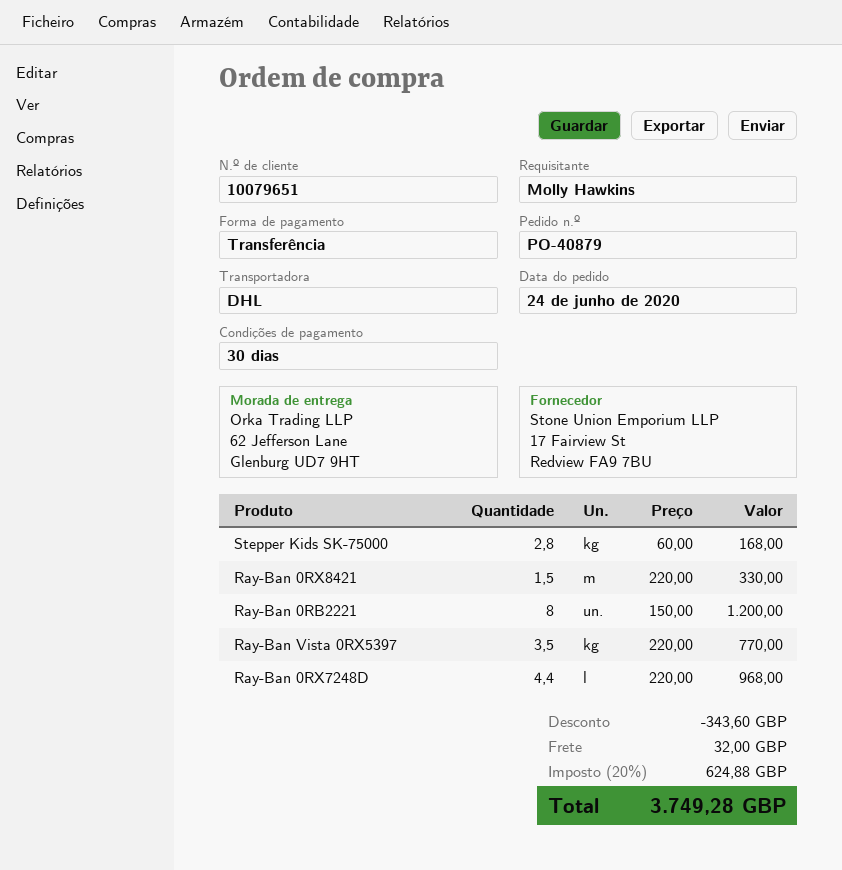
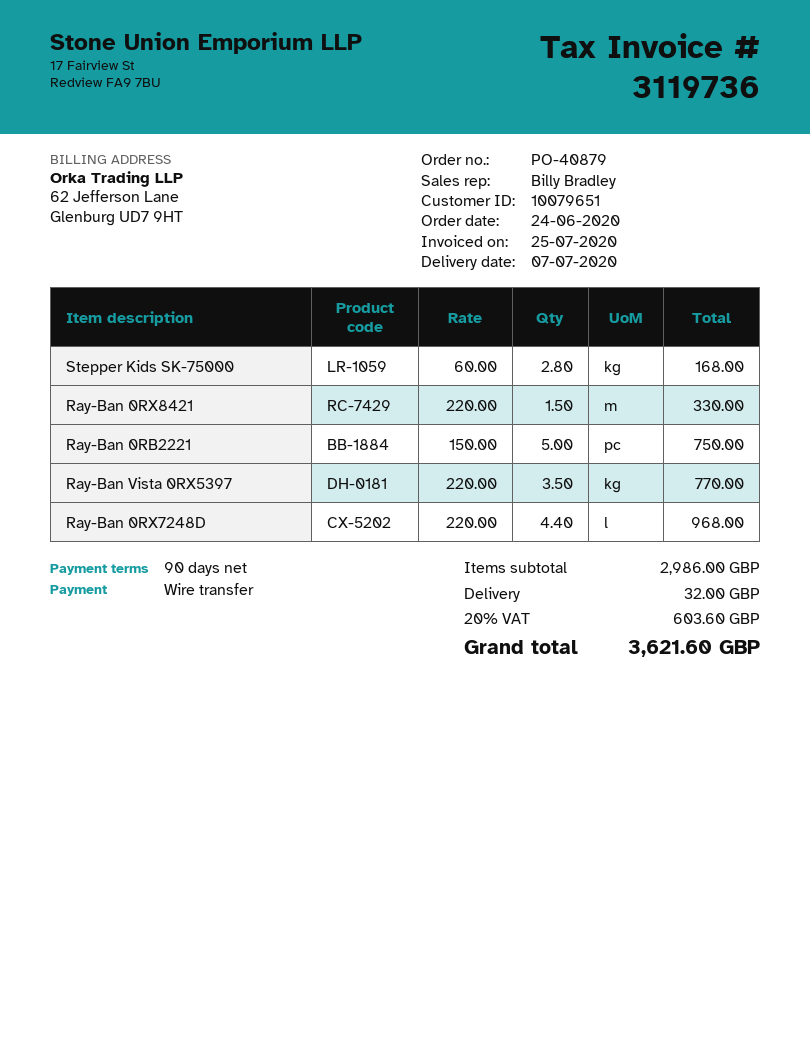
payment terms: 30 days -> 90 days
Ray-Ban 0RB2221: 8 x 150.00 = 1200.00 -> 5 x 150.00 = 750.00
discount: 343.60 -> none
tax: 20% = 624.88 -> 20% = 603.60
total: 3749.28 -> 3621.60

